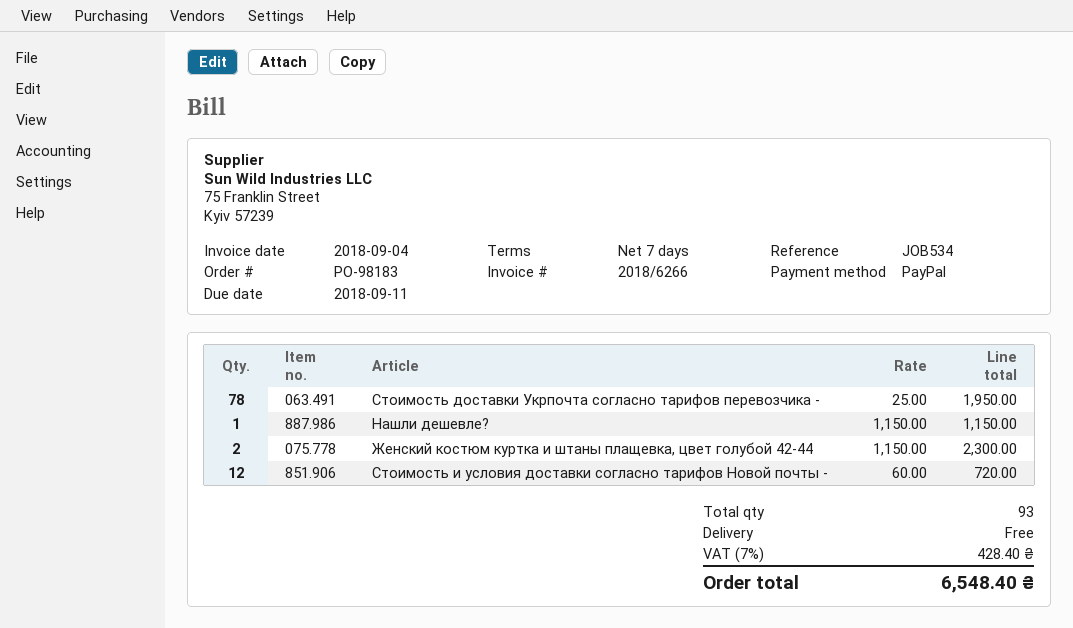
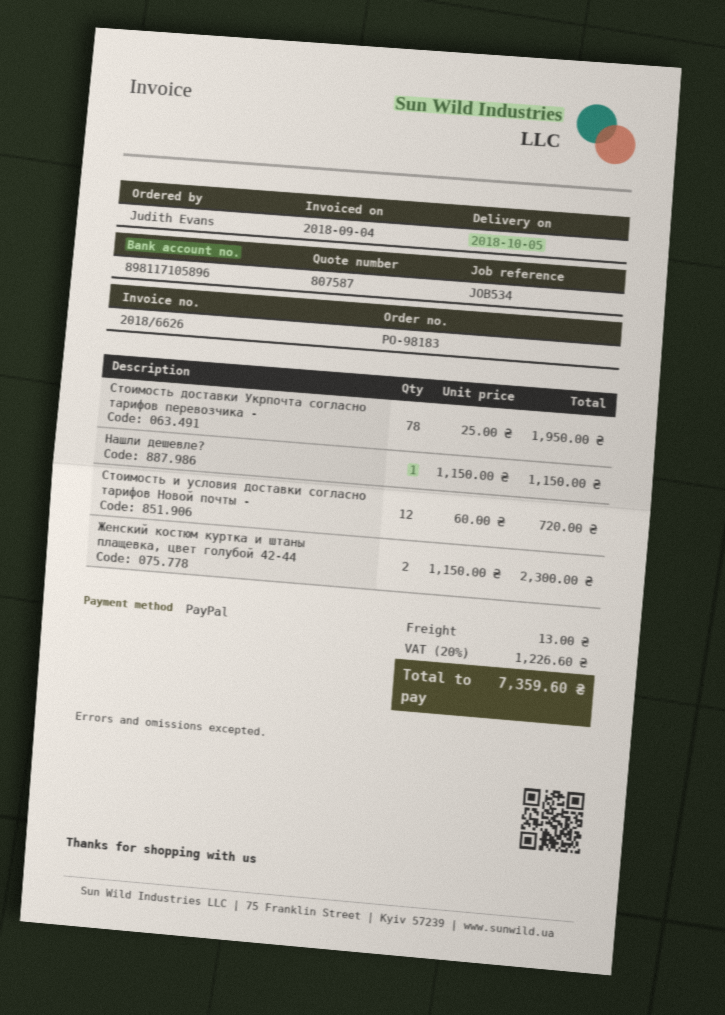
invoice number: 2018/6266 -> 2018/6626
shipping: 0.00 -> 13.00
tax: 7% = 428.40 -> 20% = 1226.60
total: 6548.40 -> 7359.60

